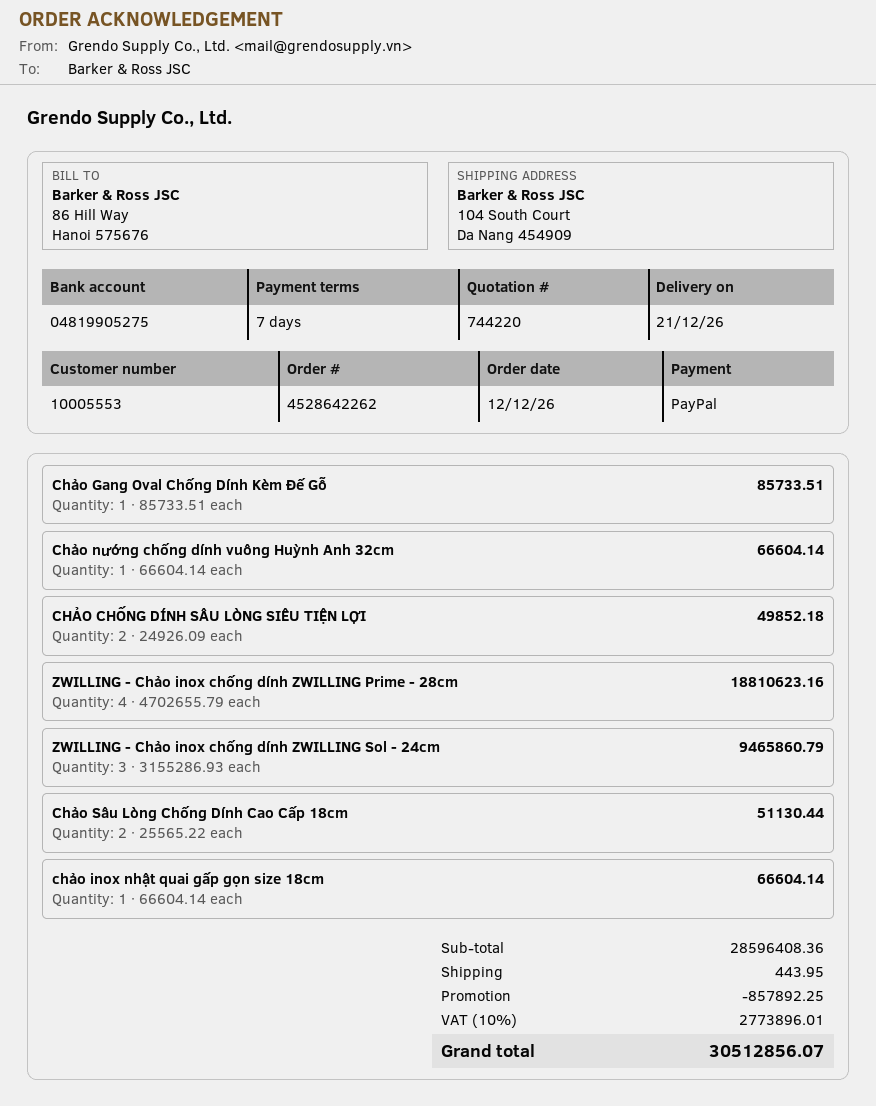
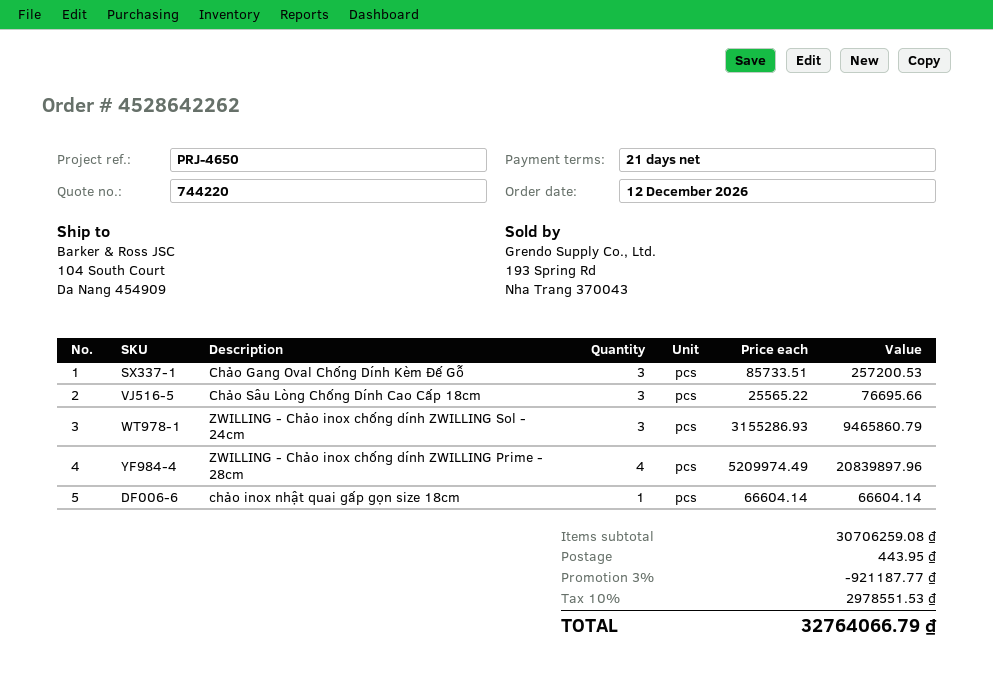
payment terms: 7 days -> 21 days
Chảo Gang Oval Chống Dính Kèm Đế Gỗ: 1 x 85733.51 = 85733.51 -> 3 x 85733.51 = 257200.53
Chảo nướng chống dính vuông Huỳnh Anh 32cm: 1 x 66604.14 = 66604.14 -> none
CHẢO CHỐNG DÍNH SÂU LÒNG SIÊU TIỆN LỢI: 2 x 24926.09 = 49852.18 -> none
ZWILLING - Chảo inox chống dính ZWILLING Prime - 28cm: 4 x 4702655.79 = 18810623.16 -> 4 x 5209974.49 = 20839897.96
Chảo Sâu Lòng Chống Dính Cao Cấp 18cm: 2 x 25565.22 = 51130.44 -> 3 x 25565.22 = 76695.66
subtotal: 28596408.36 -> 30706259.08
discount: 857892.25 -> 921187.77
tax: 10% = 2773896.01 -> 10% = 2978551.53
total: 30512856.07 -> 32764066.79

